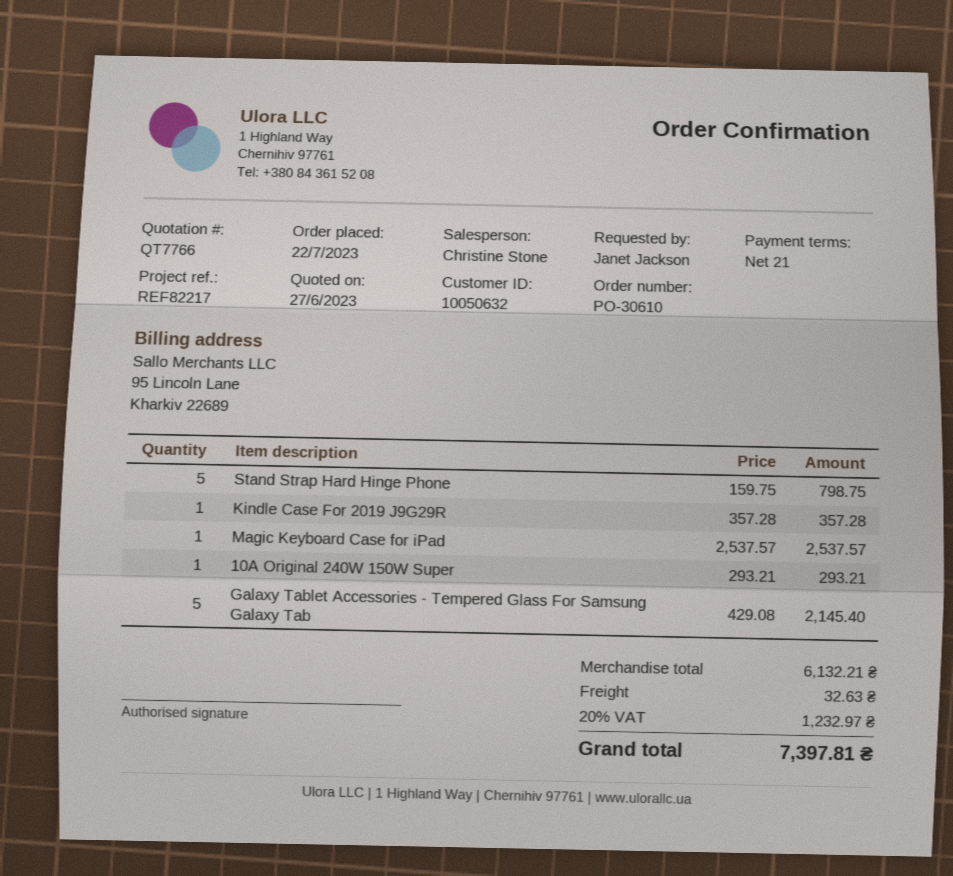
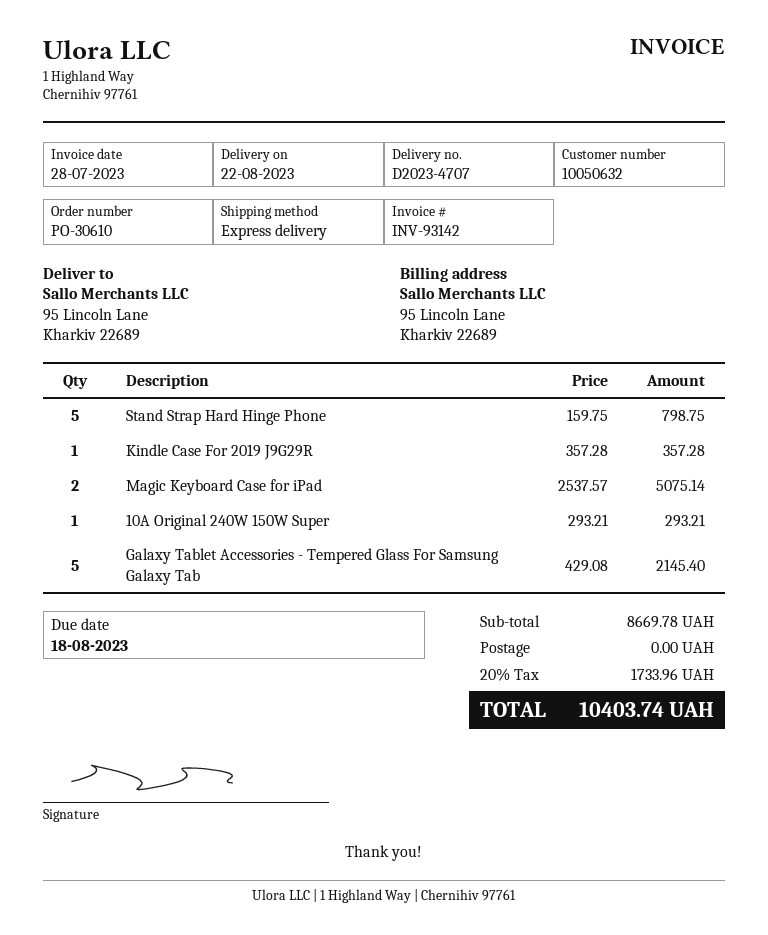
Magic Keyboard Case for iPad: 1 x 2537.57 = 2537.57 -> 2 x 2537.57 = 5075.14
subtotal: 6132.21 -> 8669.78
shipping: 32.63 -> 0.00
tax: 20% = 1232.97 -> 20% = 1733.96
total: 7397.81 -> 10403.74

